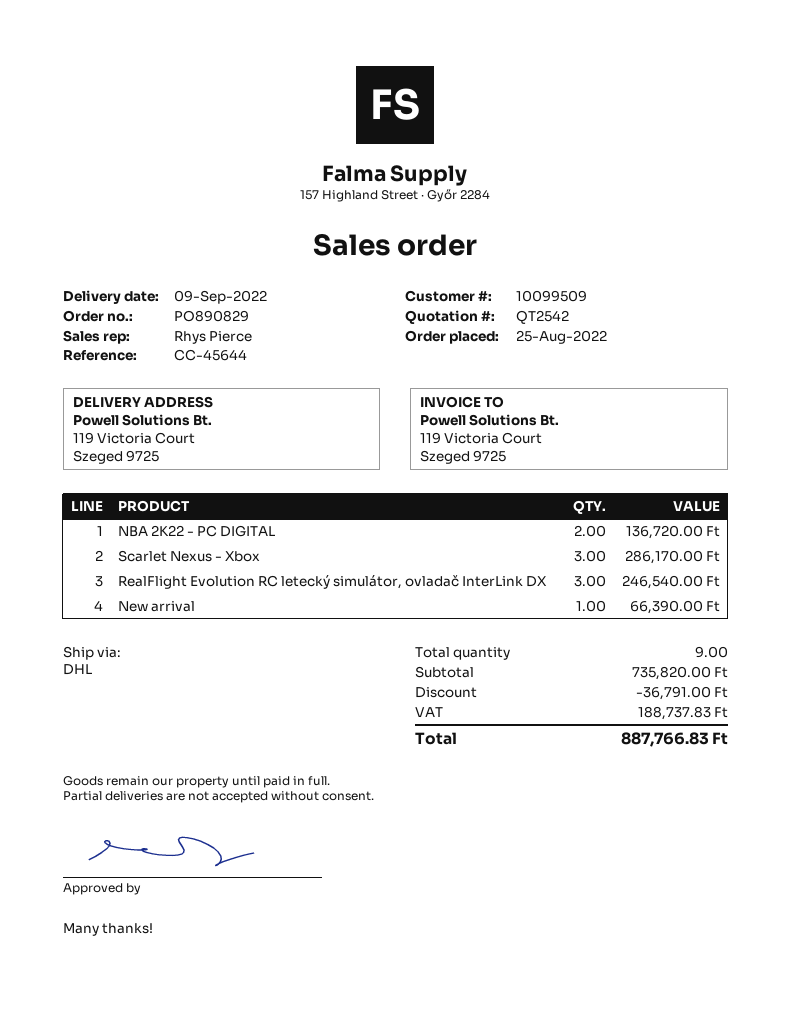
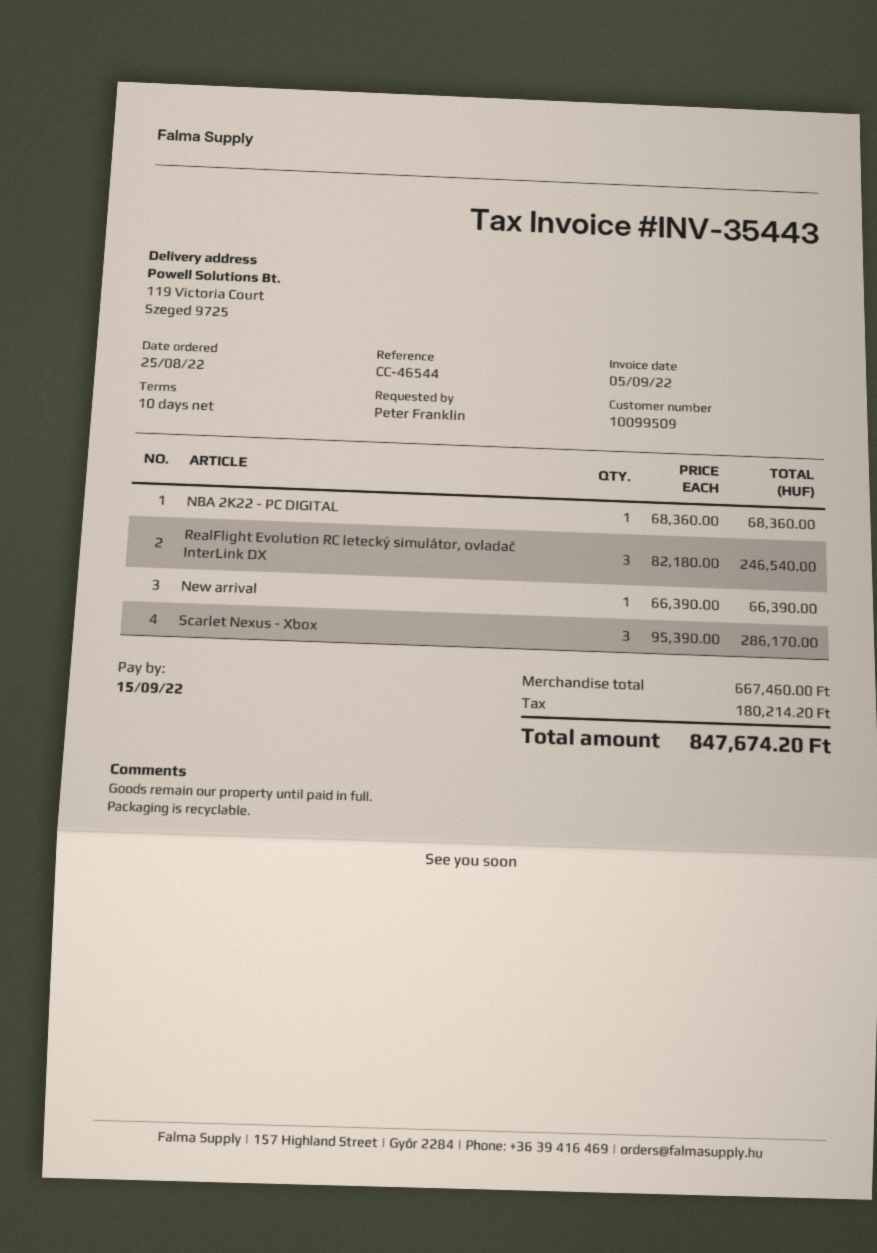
reference: CC-45644 -> CC-46544
NBA 2K22 - PC DIGITAL: 2 for 136720.00 -> 1 for 68360.00
subtotal: 735820.00 -> 667460.00
discount: 36791.00 -> none
tax: 188737.83 -> 180214.20
total: 887766.83 -> 847674.20

